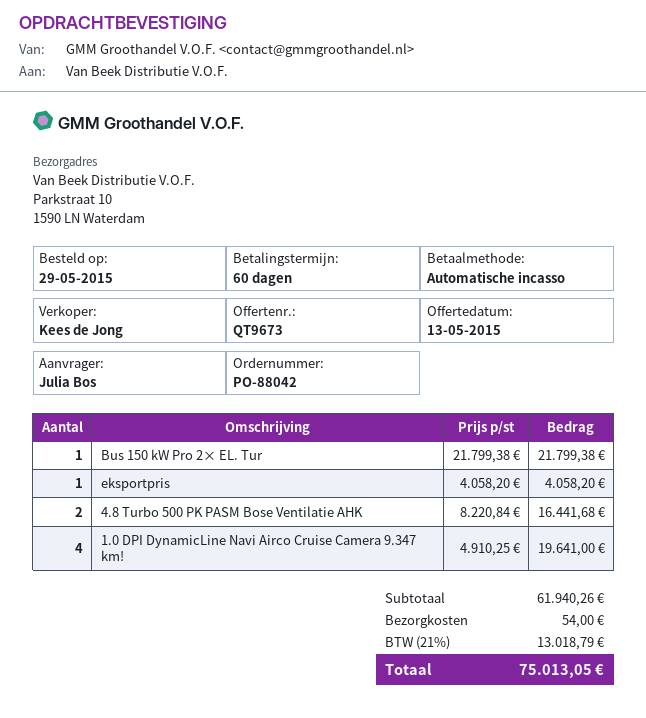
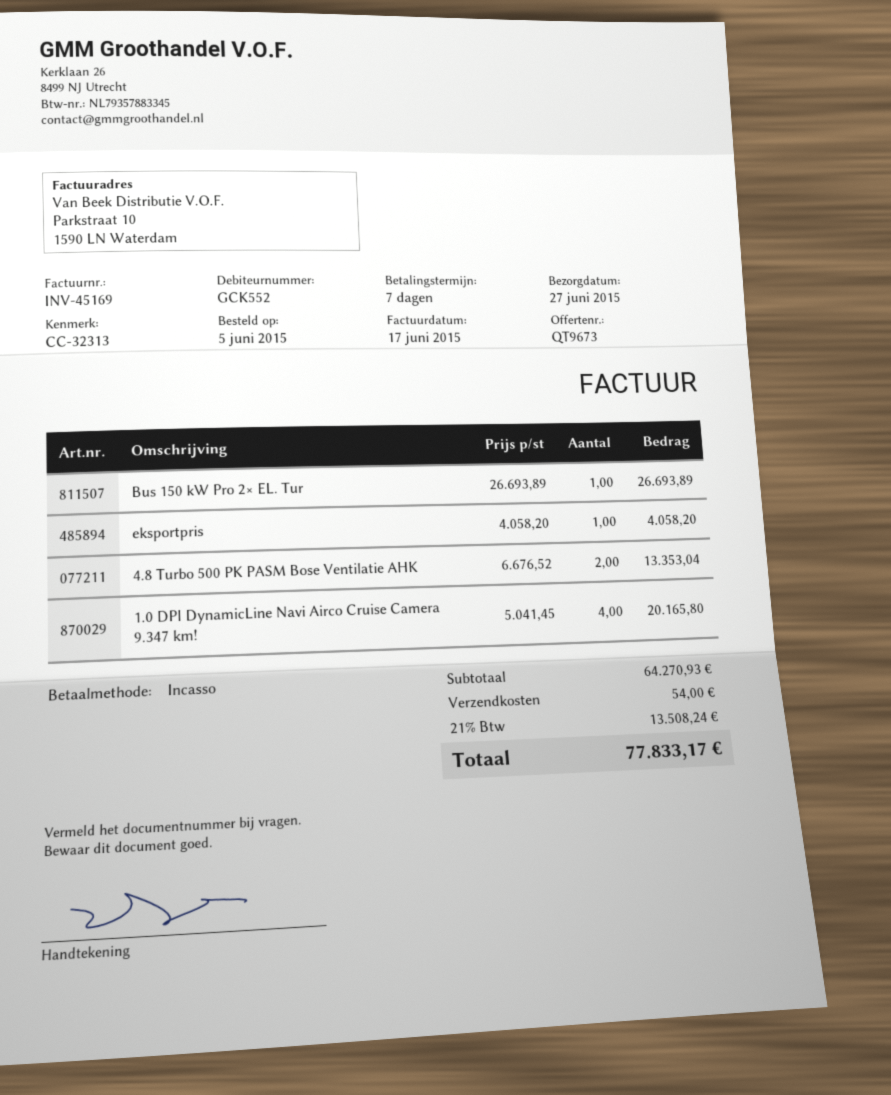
order date: 2015-05-29 -> 2015-06-05
payment terms: 60 days -> 7 days
Bus 150 kW Pro 2× EL. Tur: 1 x 21799.38 = 21799.38 -> 1 x 26693.89 = 26693.89
4.8 Turbo 500 PK PASM Bose Ventilatie AHK: 2 x 8220.84 = 16441.68 -> 2 x 6676.52 = 13353.04
1.0 DPI DynamicLine Navi Airco Cruise Camera 9.347 km!: 4 x 4910.25 = 19641.00 -> 4 x 5041.45 = 20165.80
subtotal: 61940.26 -> 64270.93
tax: 21% = 13018.79 -> 21% = 13508.24
total: 75013.05 -> 77833.17

